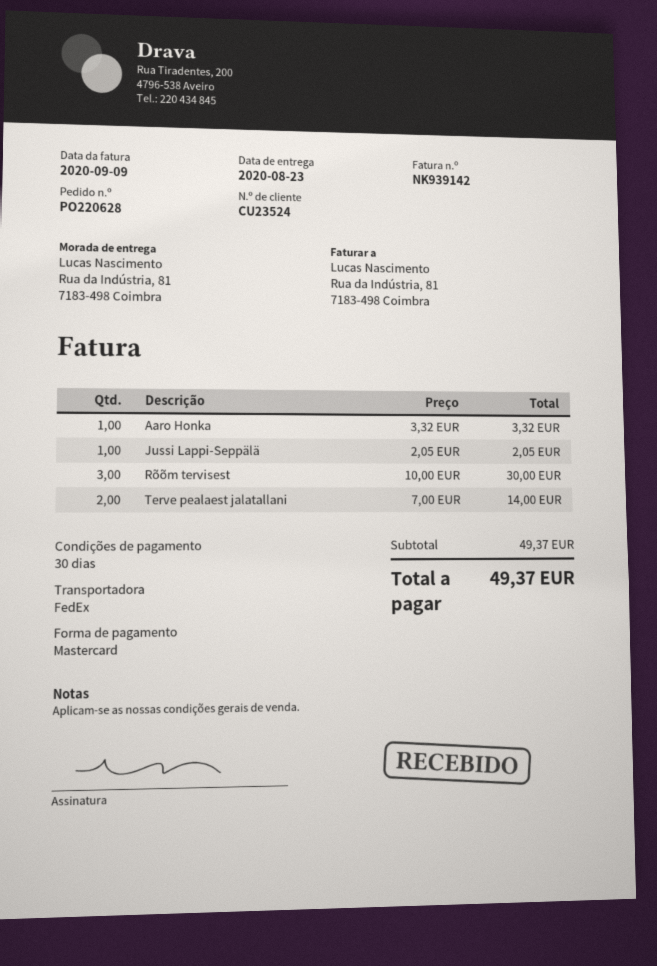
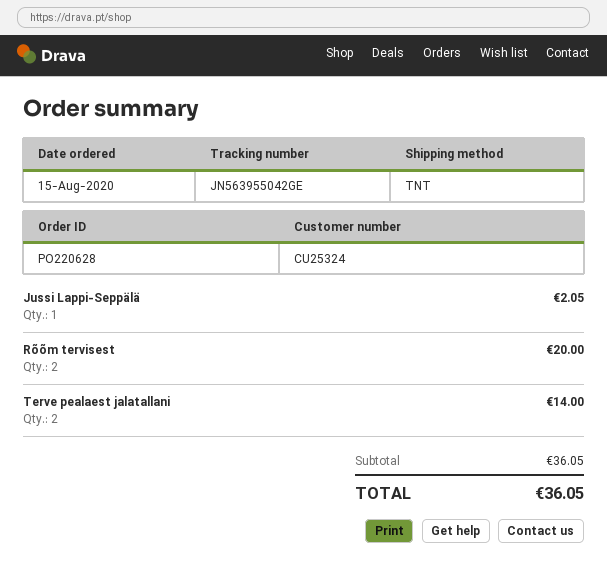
customer number: CU23524 -> CU25324
shipping method: FedEx -> TNT
Aaro Honka: 1 for 3.32 -> none
Rõõm tervisest: 3 for 30.00 -> 2 for 20.00
subtotal: 49.37 -> 36.05
total: 49.37 -> 36.05

